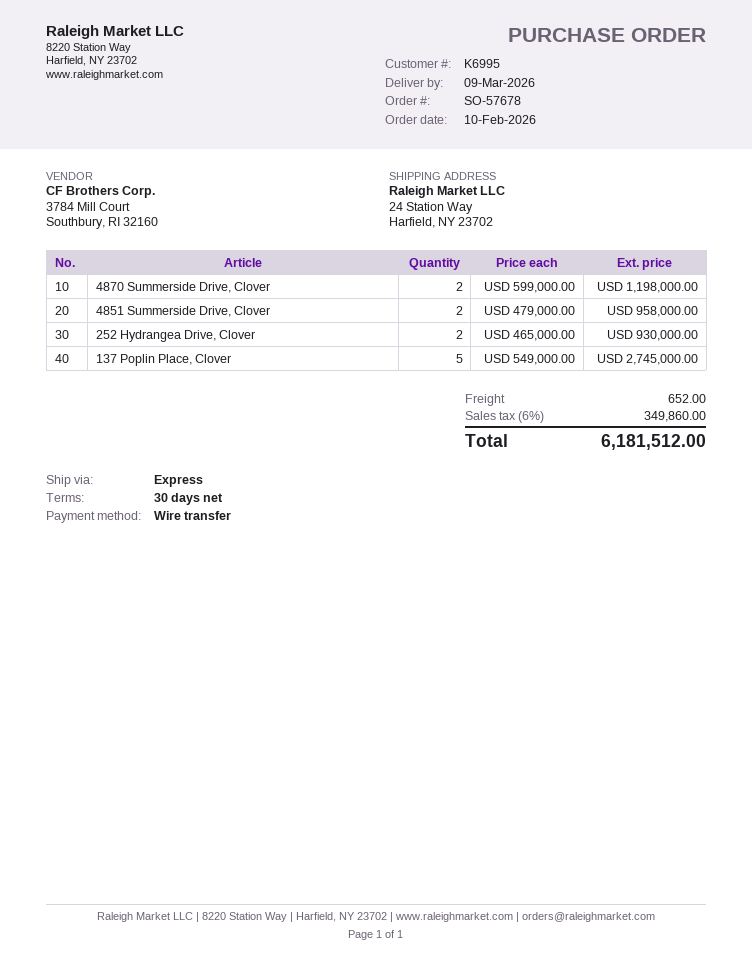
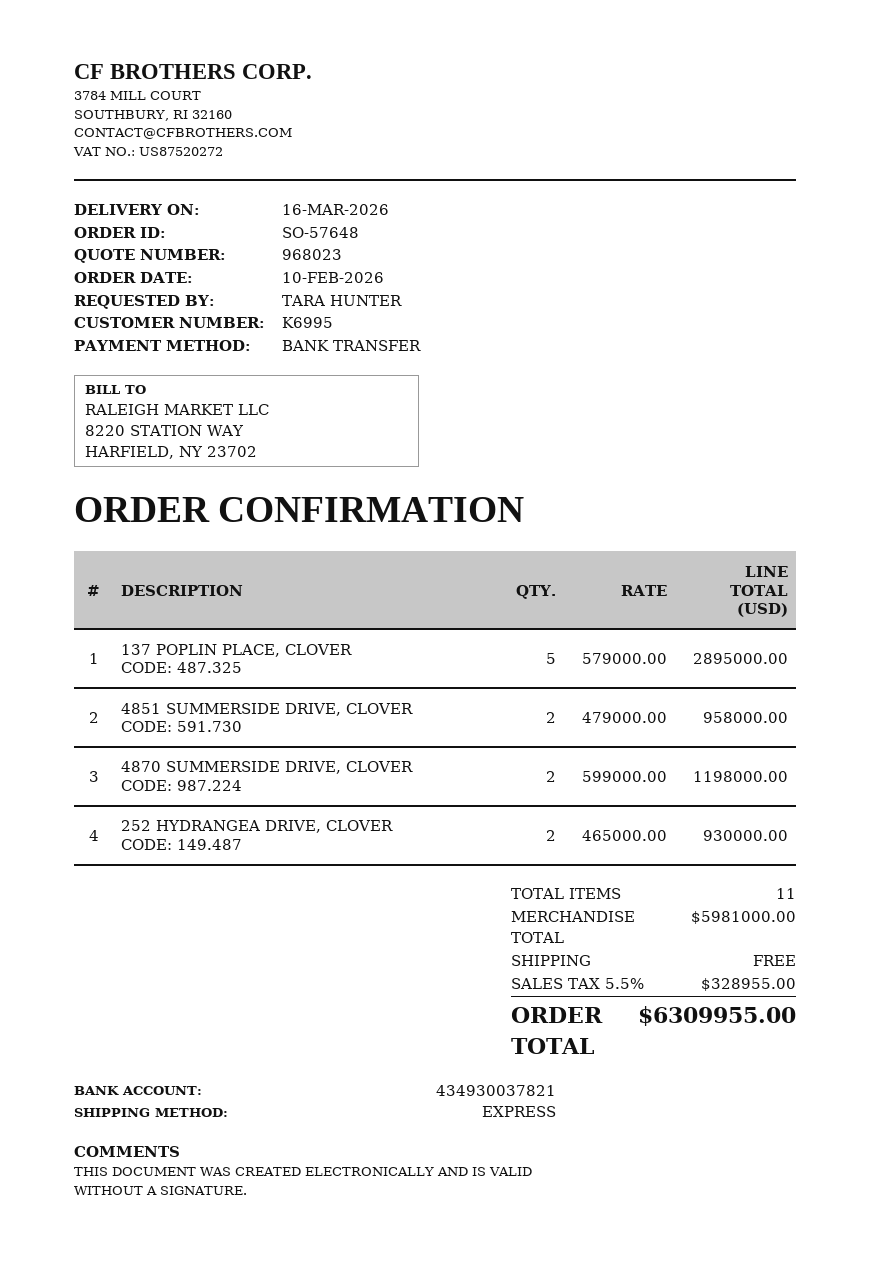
order number: SO-57678 -> SO-57648
delivery date: 2026-03-09 -> 2026-03-16
137 Poplin Place, Clover: 5 x 549000.00 = 2745000.00 -> 5 x 579000.00 = 2895000.00
shipping: 652.00 -> 0.00
tax: 6% = 349860.00 -> 5.5% = 328955.00
total: 6181512.00 -> 6309955.00

